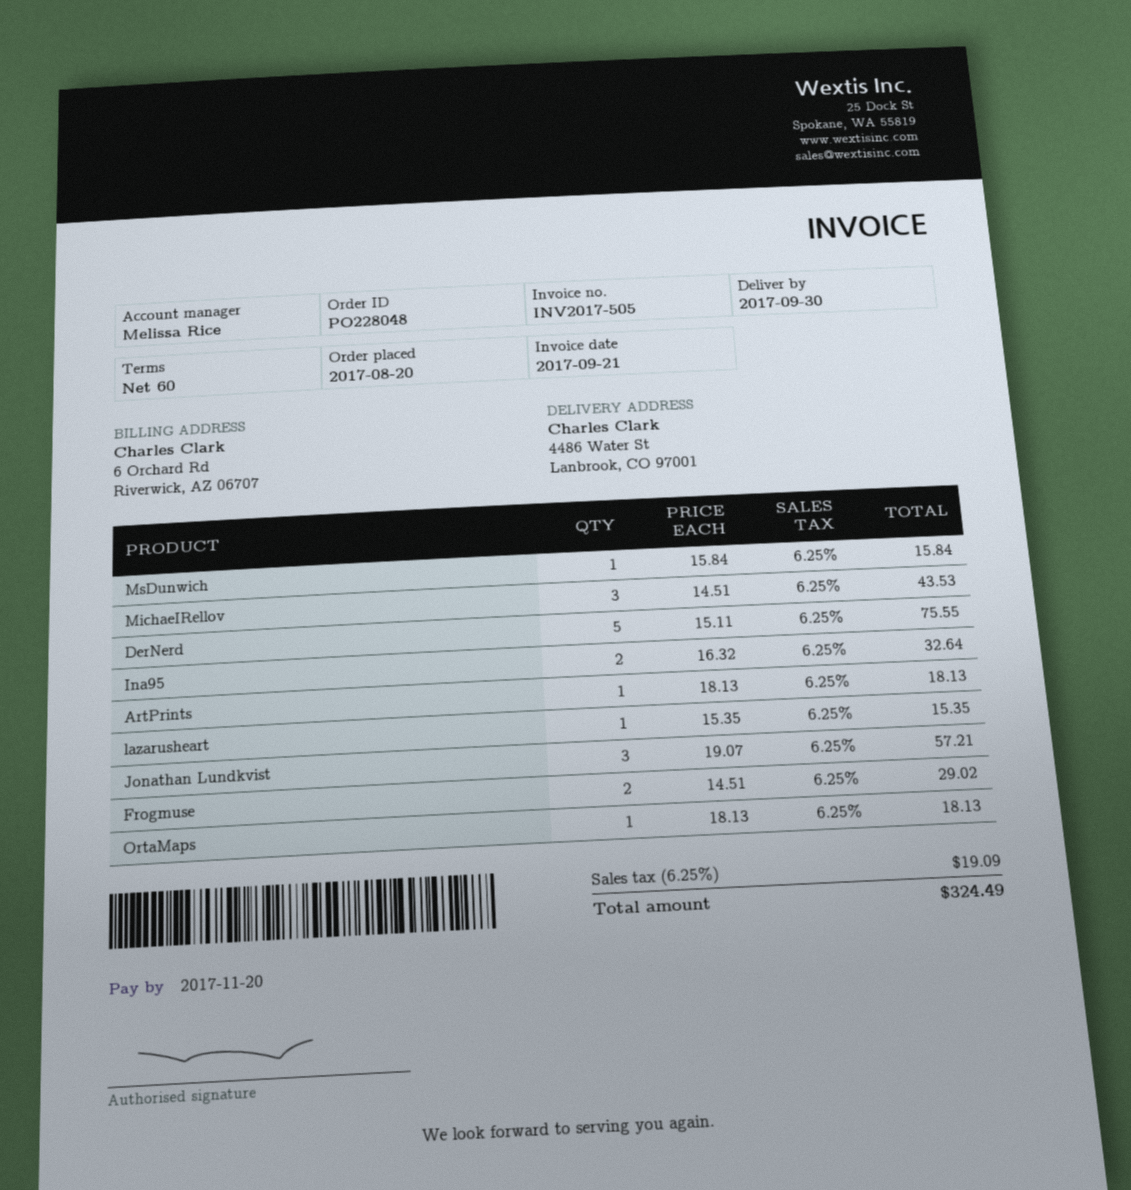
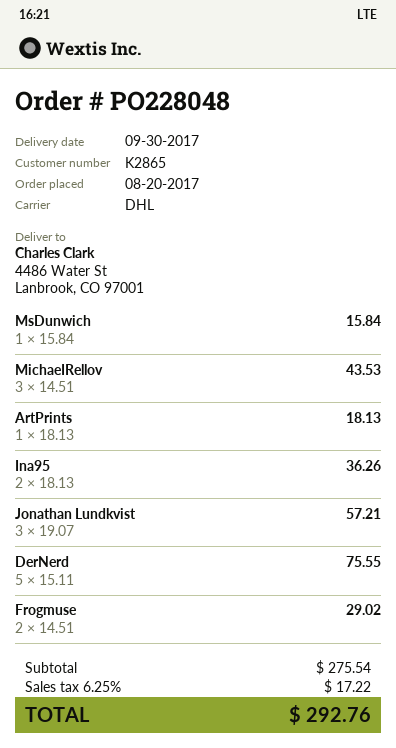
Ina95: 2 x 16.32 = 32.64 -> 2 x 18.13 = 36.26
lazarusheart: 1 x 15.35 = 15.35 -> none
OrtaMaps: 1 x 18.13 = 18.13 -> none
tax: 6.25% = 19.09 -> 6.25% = 17.22
total: 324.49 -> 292.76

